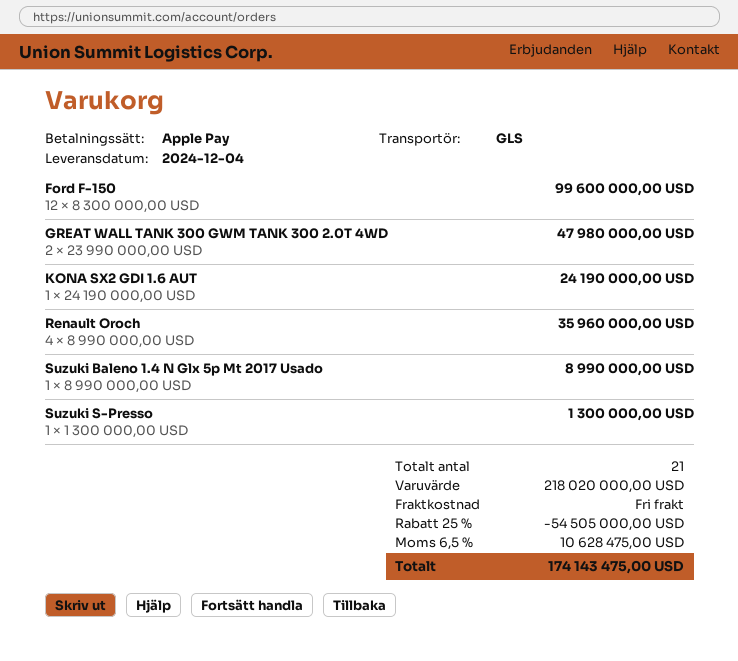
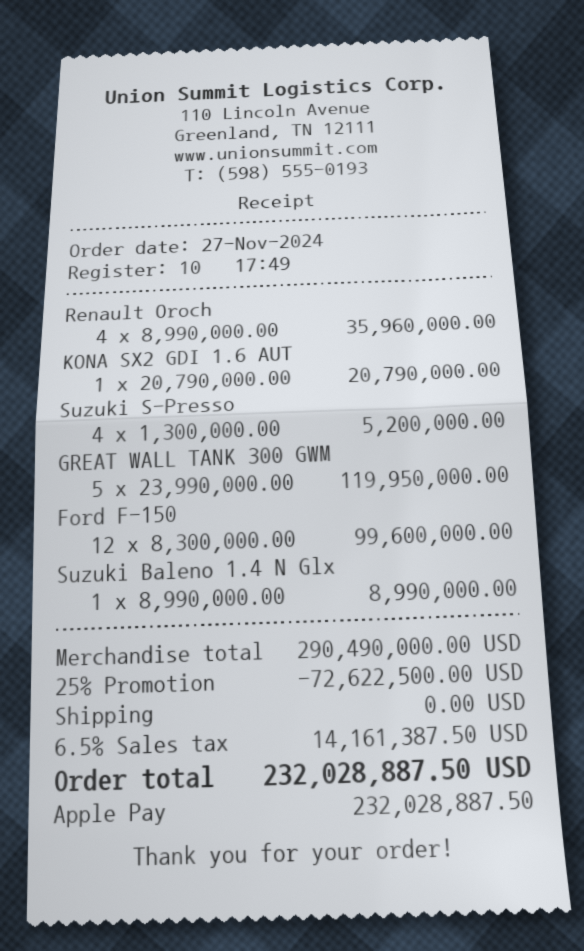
GREAT WALL TANK 300 GWM TANK 300 2.0T 4WD: 2 x 23990000.00 = 47980000.00 -> 5 x 23990000.00 = 119950000.00
KONA SX2 GDI 1.6 AUT: 1 x 24190000.00 = 24190000.00 -> 1 x 20790000.00 = 20790000.00
Suzuki S-Presso: 1 x 1300000.00 = 1300000.00 -> 4 x 1300000.00 = 5200000.00
subtotal: 218020000.00 -> 290490000.00
discount: 25% = 54505000.00 -> 25% = 72622500.00
tax: 6.5% = 10628475.00 -> 6.5% = 14161387.50
total: 174143475.00 -> 232028887.50

